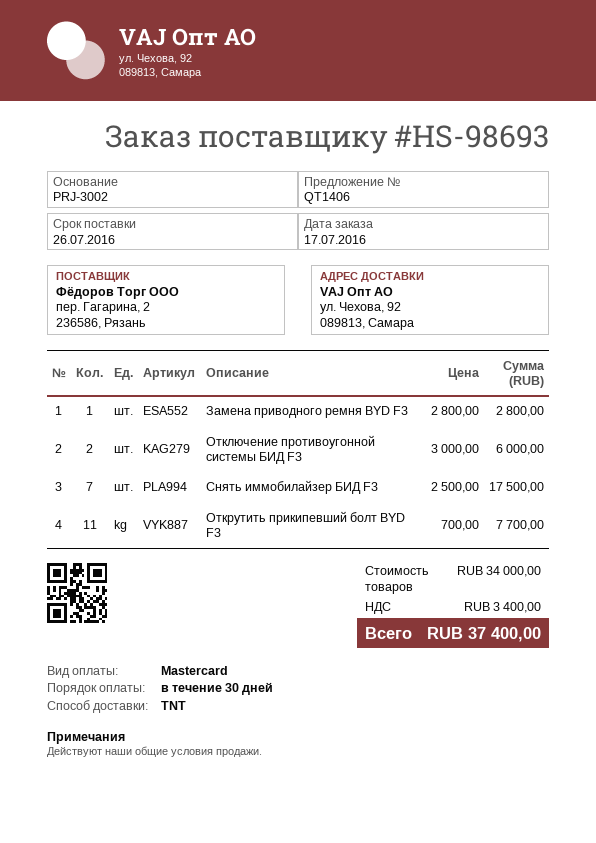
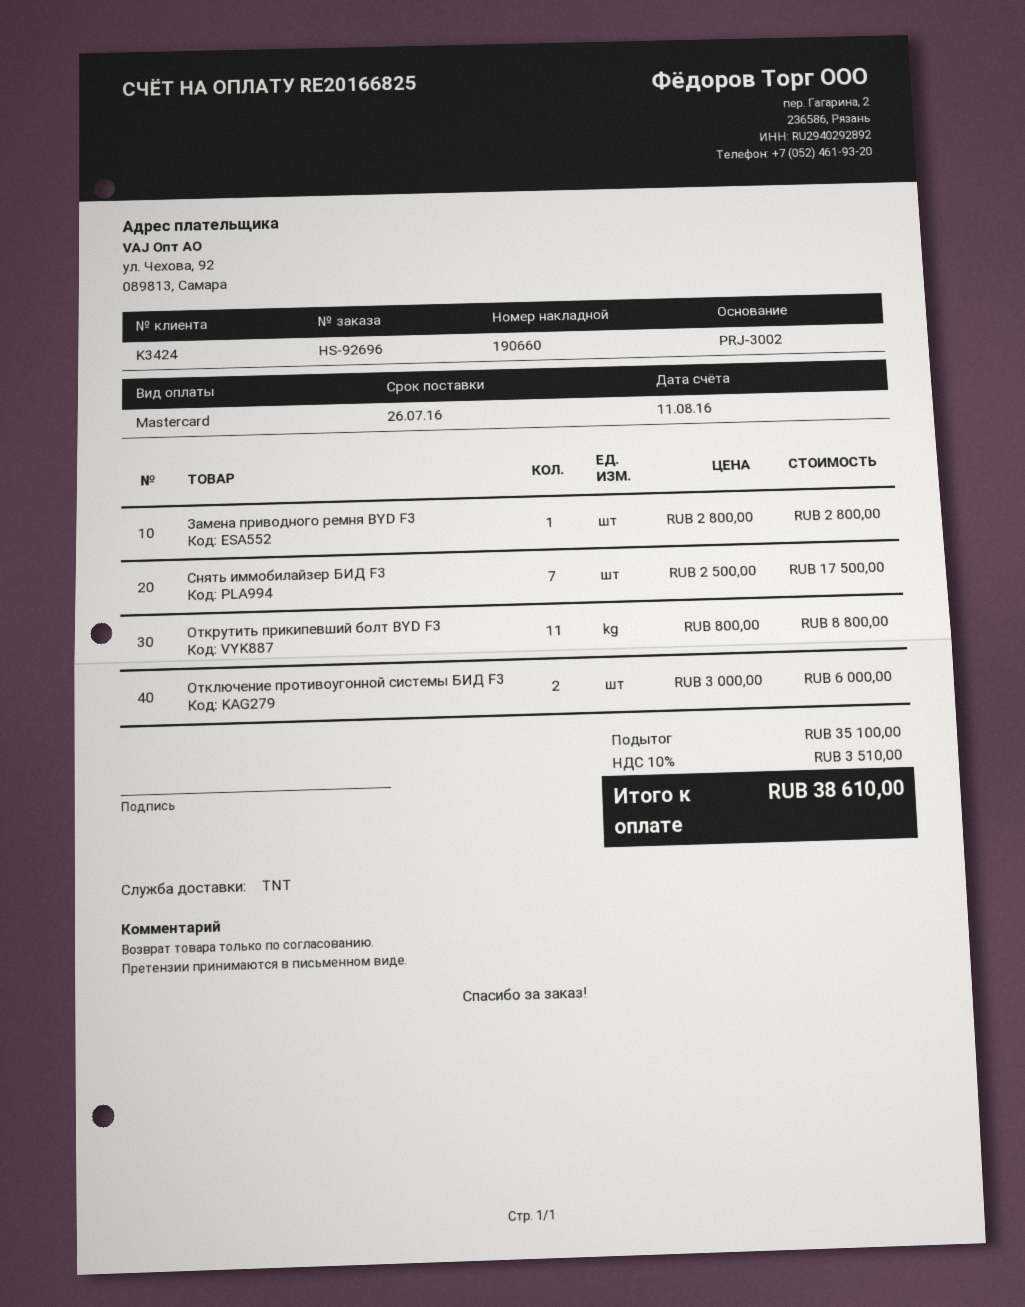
order number: HS-98693 -> HS-92696
Открутить прикипевший болт BYD F3: 11 x 700.00 = 7700.00 -> 11 x 800.00 = 8800.00
subtotal: 34000.00 -> 35100.00
tax: 3400.00 -> 3510.00
total: 37400.00 -> 38610.00

